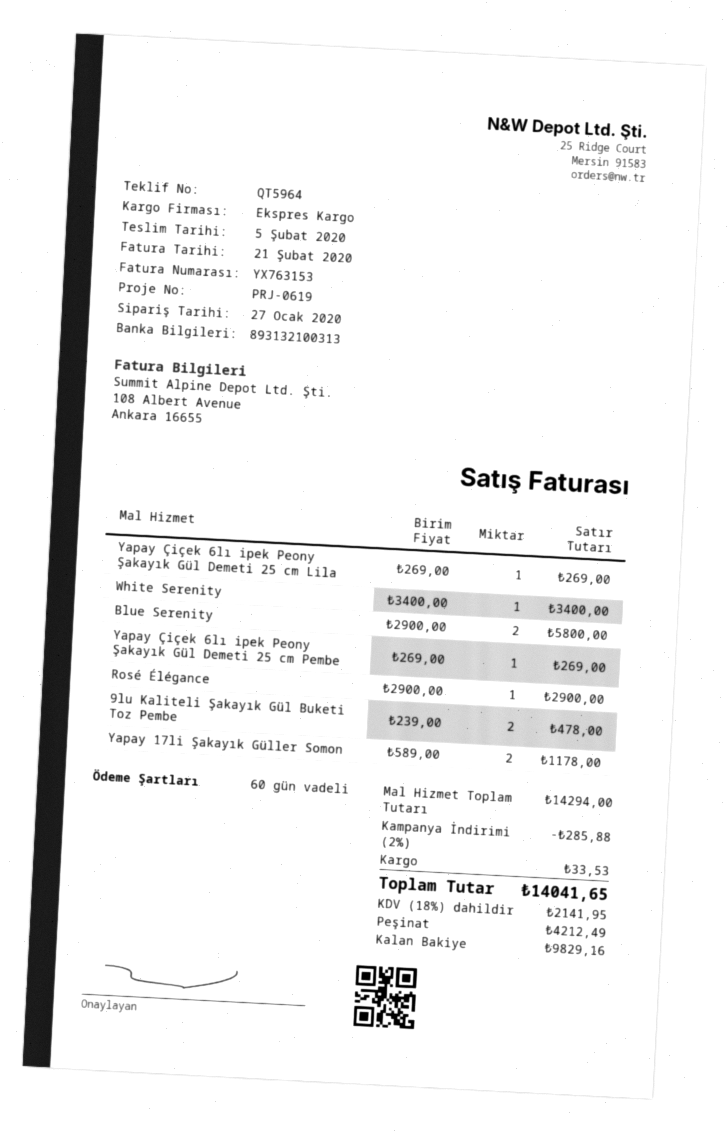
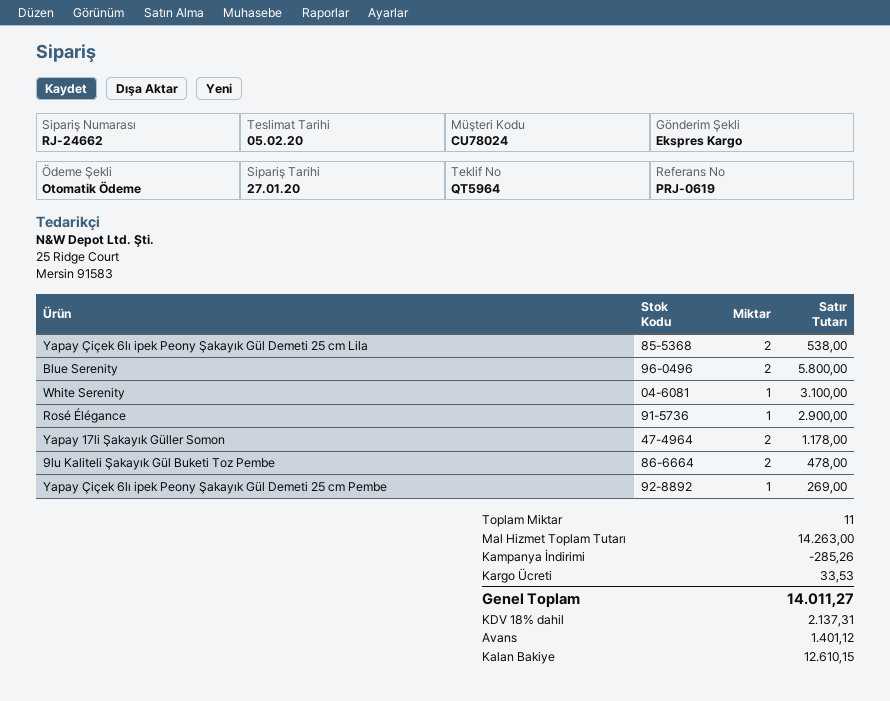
Yapay Çiçek 6lı ipek Peony Şakayık Gül Demeti 25 cm Lila: 1 for 269.00 -> 2 for 538.00
White Serenity: 1 for 3400.00 -> 1 for 3100.00
subtotal: 14294.00 -> 14263.00
discount: 285.88 -> 285.26
tax: 18% = 2141.95 -> 18% = 2137.31
total: 14041.65 -> 14011.27
deposit: 4212.49 -> 1401.12
balance: 9829.16 -> 12610.15

